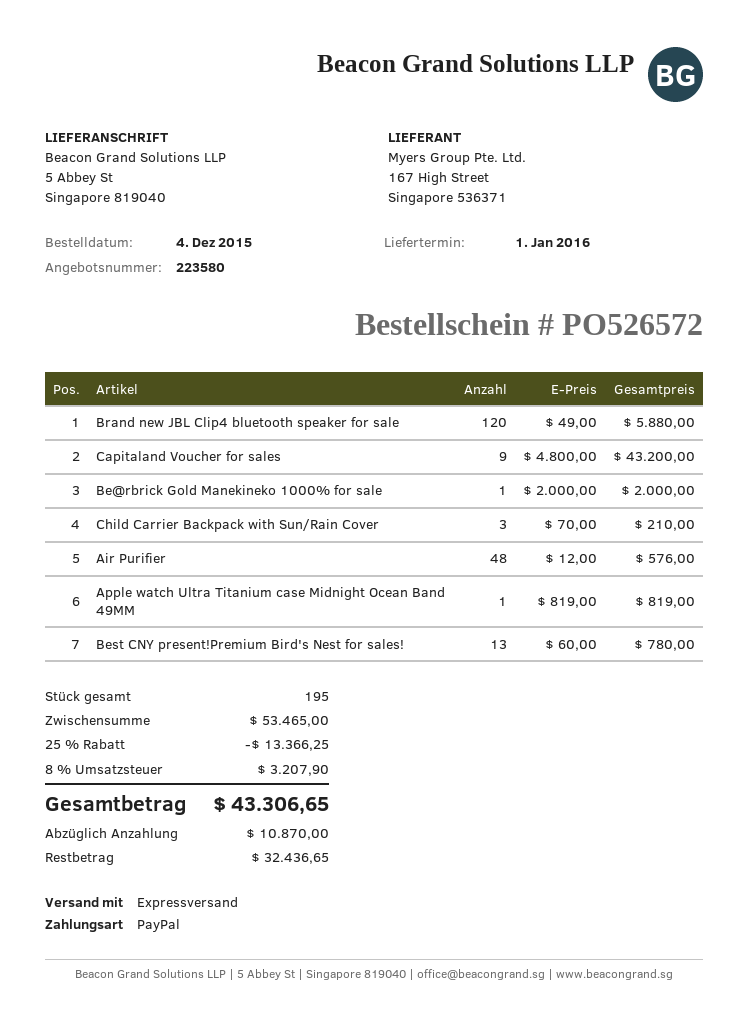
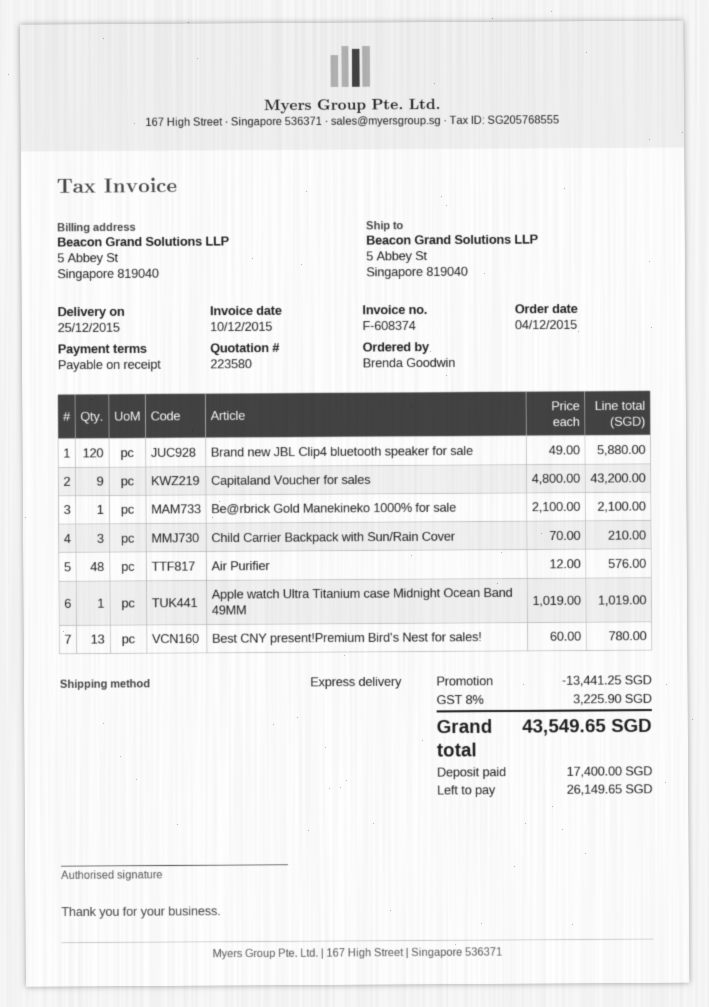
delivery date: 2016-01-01 -> 2015-12-25
Be@rbrick Gold Manekineko 1000% for sale: 1 x 2000.00 = 2000.00 -> 1 x 2100.00 = 2100.00
Apple watch Ultra Titanium case Midnight Ocean Band 49MM: 1 x 819.00 = 819.00 -> 1 x 1019.00 = 1019.00
discount: 13366.25 -> 13441.25
tax: 8% = 3207.90 -> 8% = 3225.90
total: 43306.65 -> 43549.65
deposit: 10870.00 -> 17400.00
balance: 32436.65 -> 26149.65

